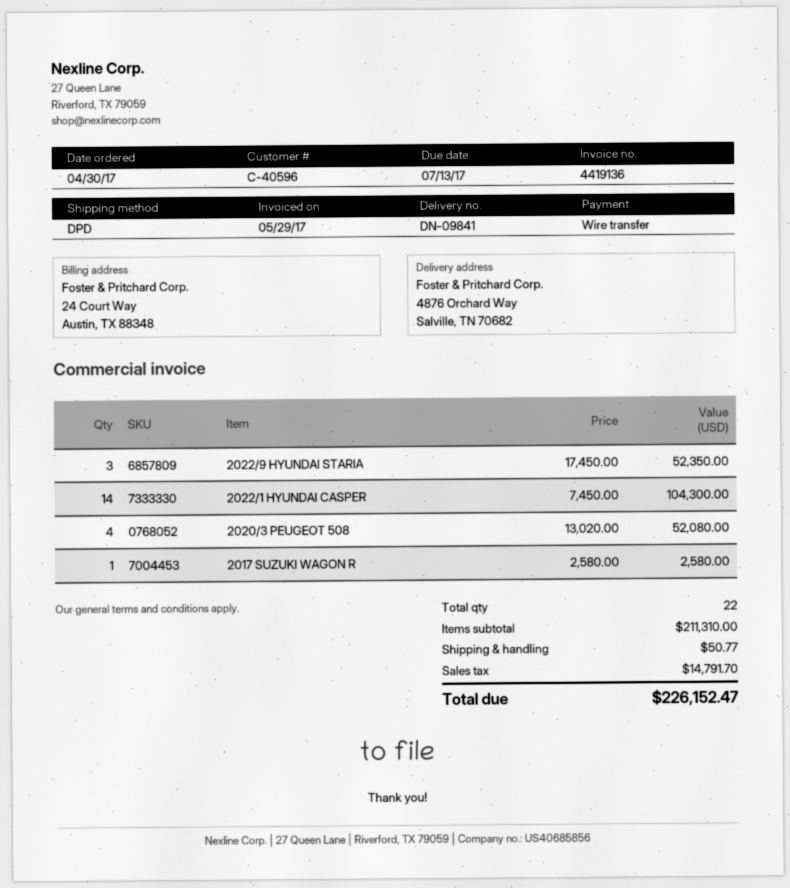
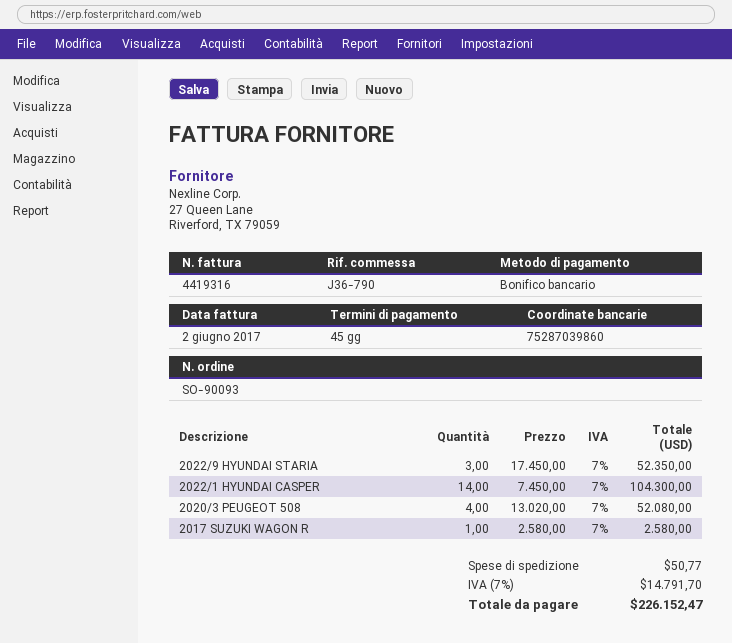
invoice number: 4419136 -> 4419316
invoice date: 2017-05-29 -> 2017-06-02

